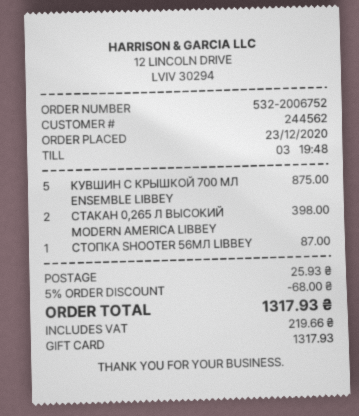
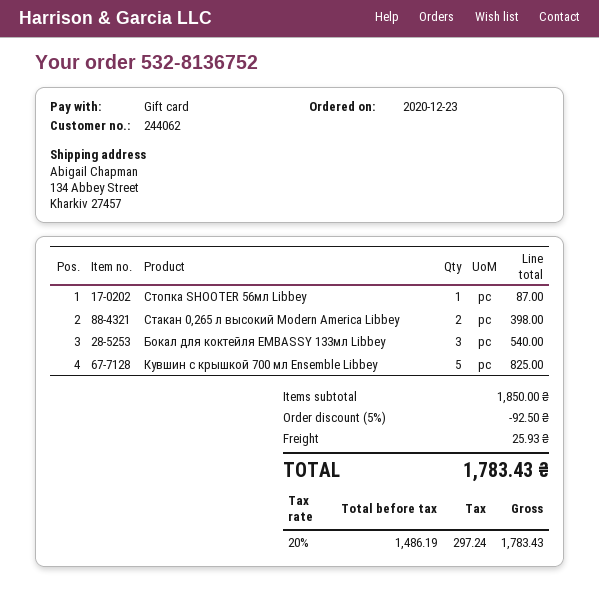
order number: 532-2006752 -> 532-8136752
customer number: 244562 -> 244062
КУВШИН С КРЫШКОЙ 700 МЛ ENSEMBLE LIBBEY: 5 for 875.00 -> 5 for 825.00
Бокал для коктейля EMBASSY 133мл Libbey: none -> 3 for 540.00
discount: 5% = 68.00 -> 5% = 92.50
tax: 219.66 -> 297.24
total: 1317.93 -> 1783.43

